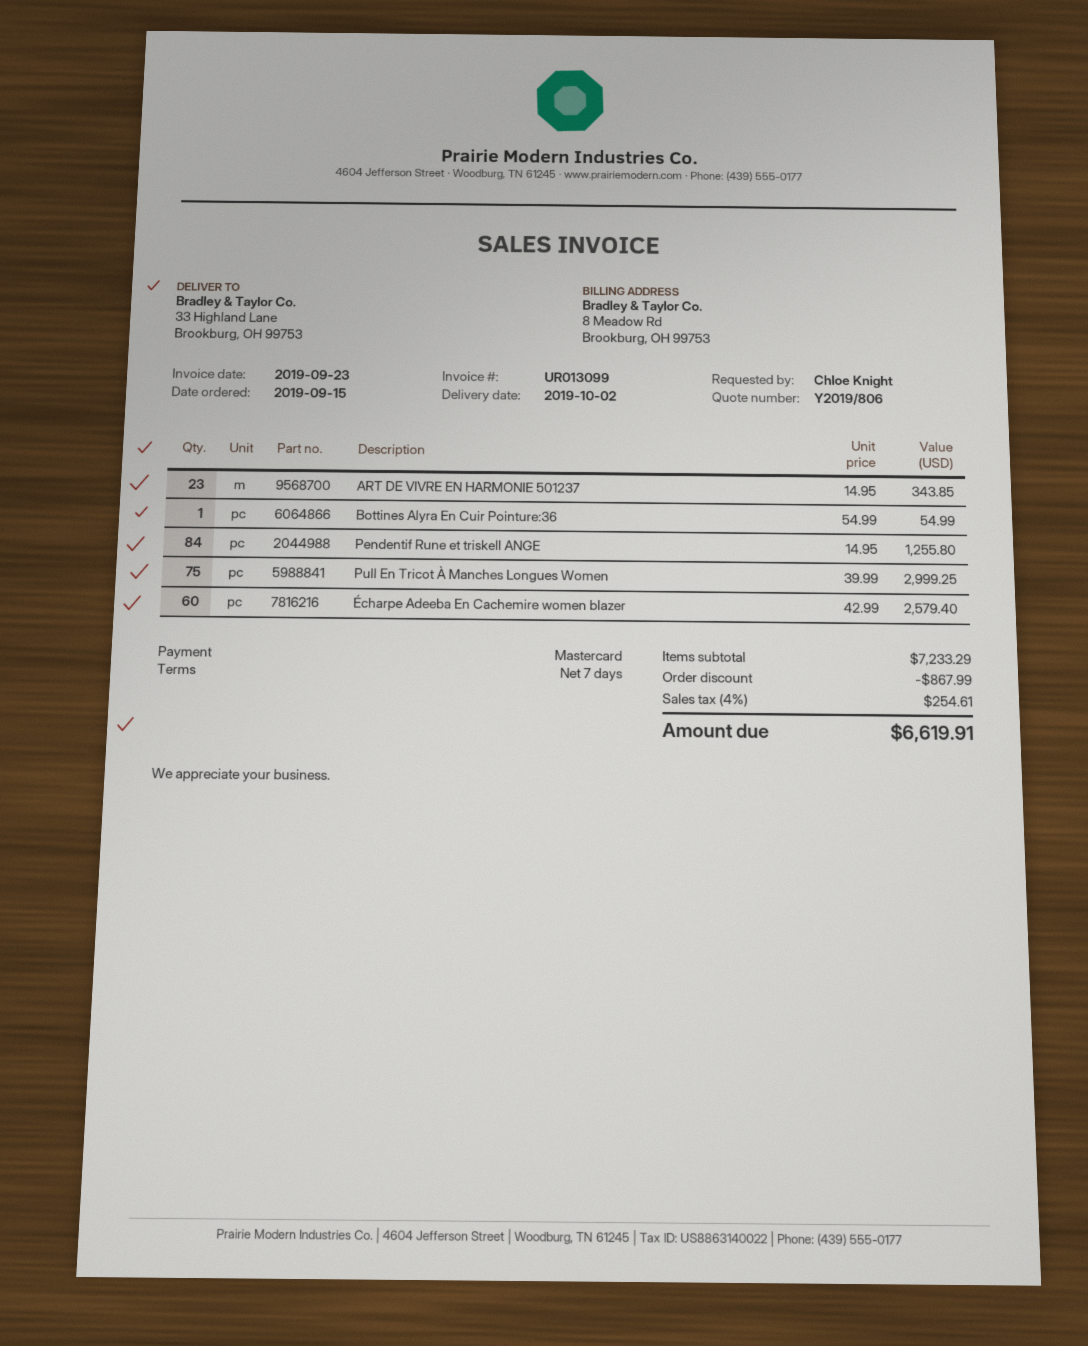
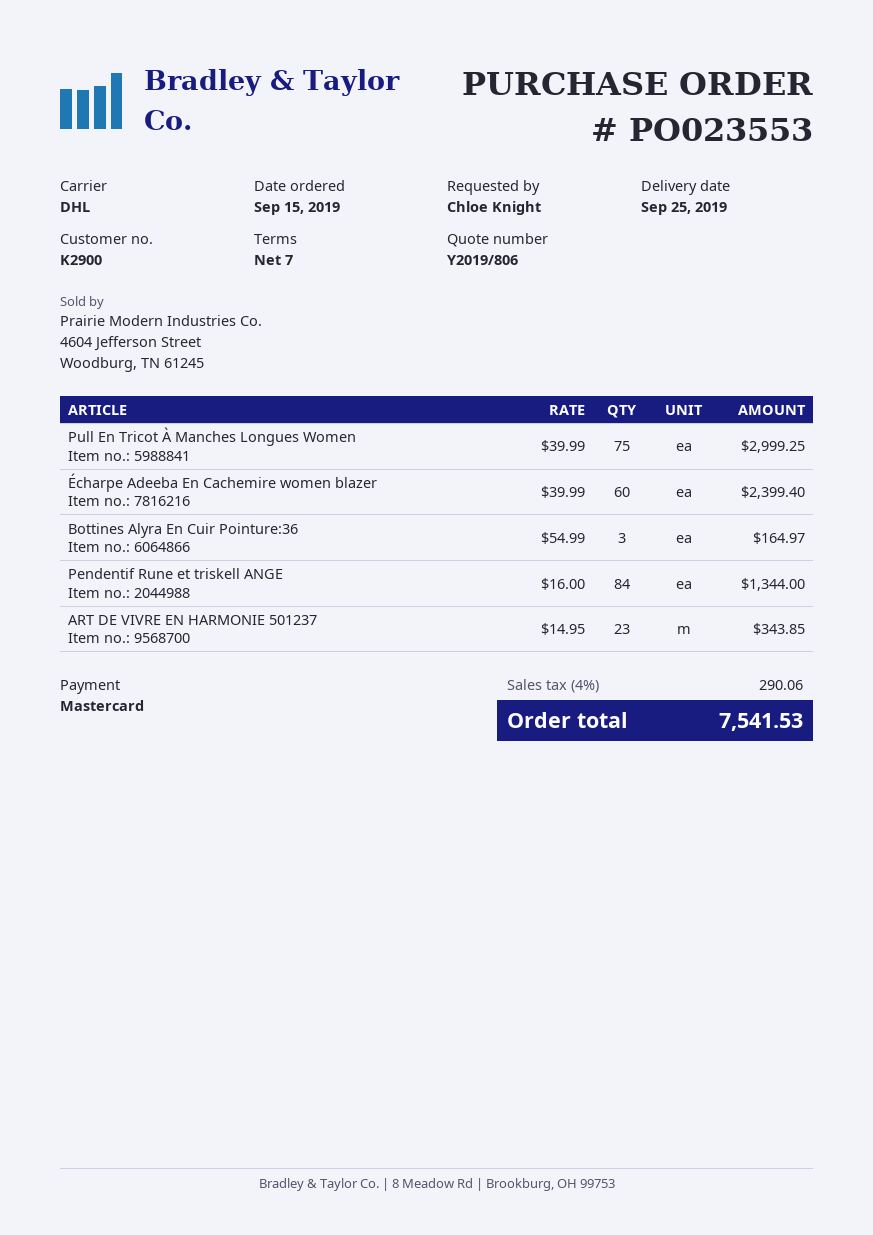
delivery date: 2019-10-02 -> 2019-09-25
Bottines Alyra En Cuir Pointure:36: 1 x 54.99 = 54.99 -> 3 x 54.99 = 164.97
Pendentif Rune et triskell ANGE: 84 x 14.95 = 1255.80 -> 84 x 16.00 = 1344.00
Écharpe Adeeba En Cachemire women blazer: 60 x 42.99 = 2579.40 -> 60 x 39.99 = 2399.40
discount: 867.99 -> none
tax: 4% = 254.61 -> 4% = 290.06
total: 6619.91 -> 7541.53

